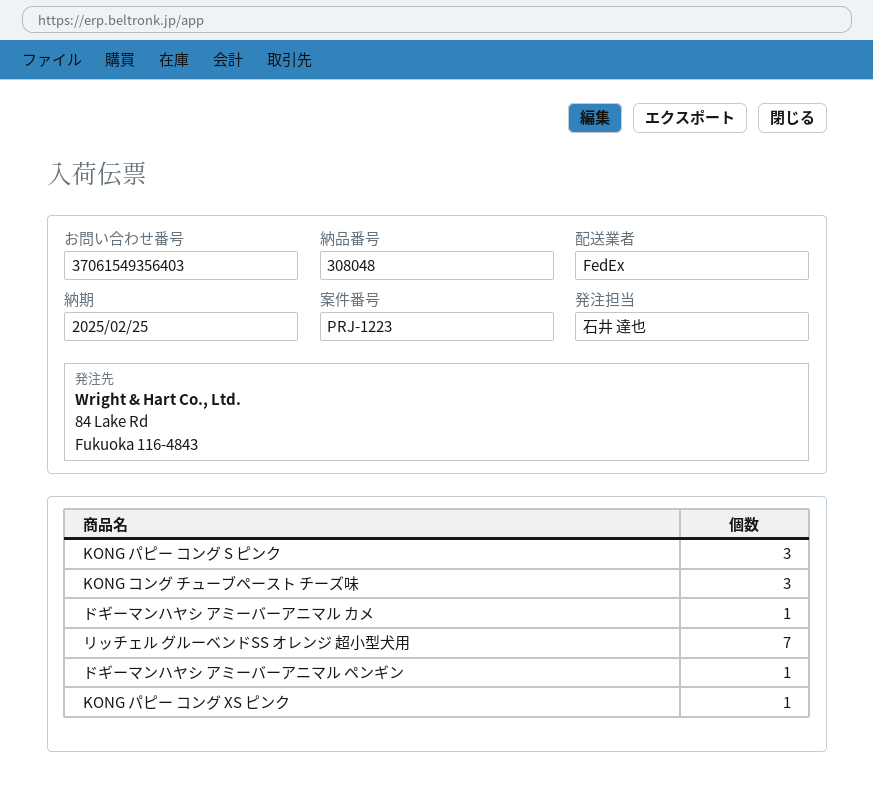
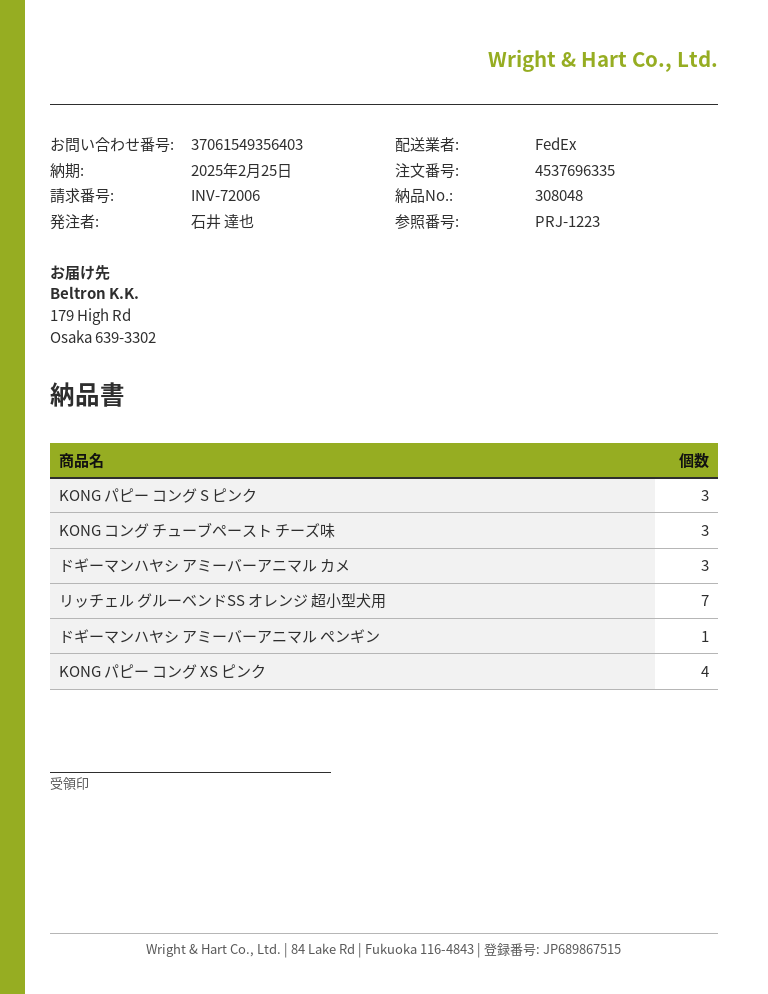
ドギーマンハヤシ アミーバーアニマル カメ: 1 -> 3
KONG パピー コング XS ピンク: 1 -> 4

